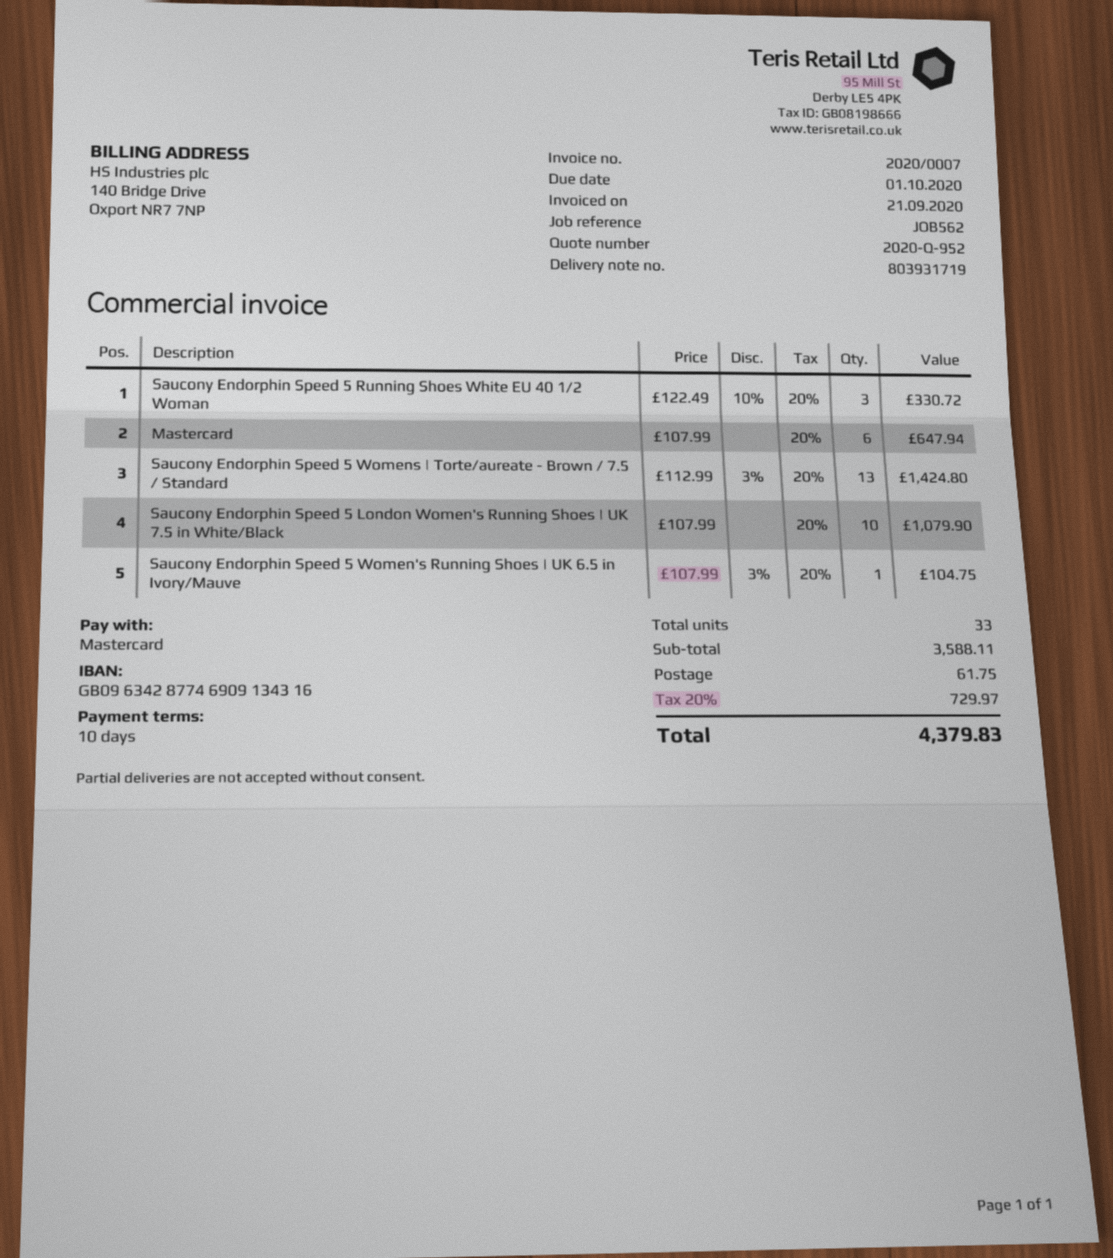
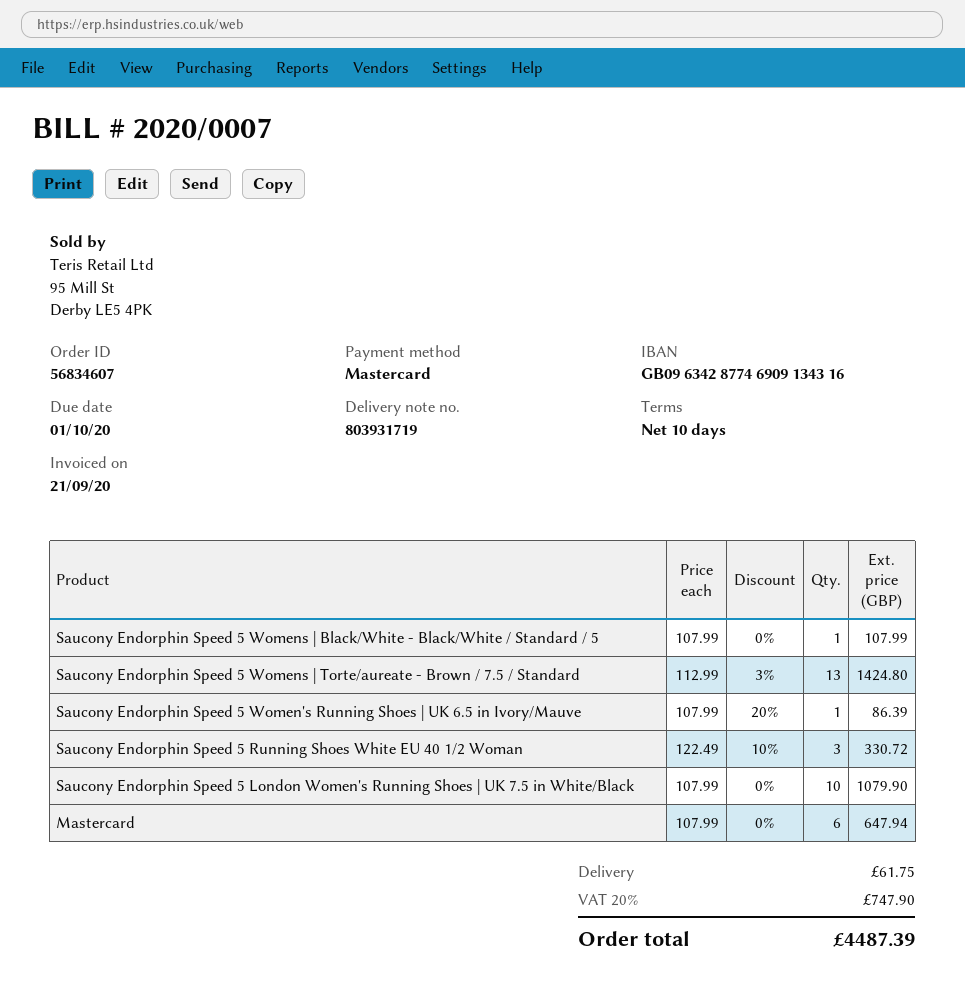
Saucony Endorphin Speed 5 Women's Running Shoes | UK 6.5 in Ivory/Mauve: 1 x 107.99 - 3% = 104.75 -> 1 x 107.99 - 20% = 86.39
Saucony Endorphin Speed 5 Womens | Black/White - Black/White / Standard / 5: none -> 1 x 107.99 = 107.99
tax: 20% = 729.97 -> 20% = 747.90
total: 4379.83 -> 4487.39

